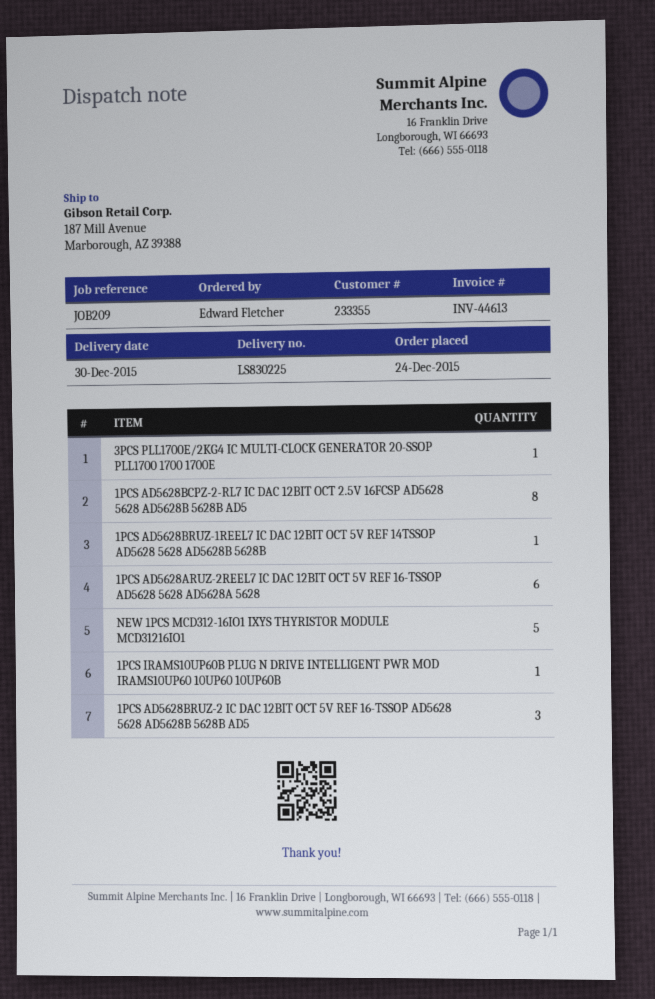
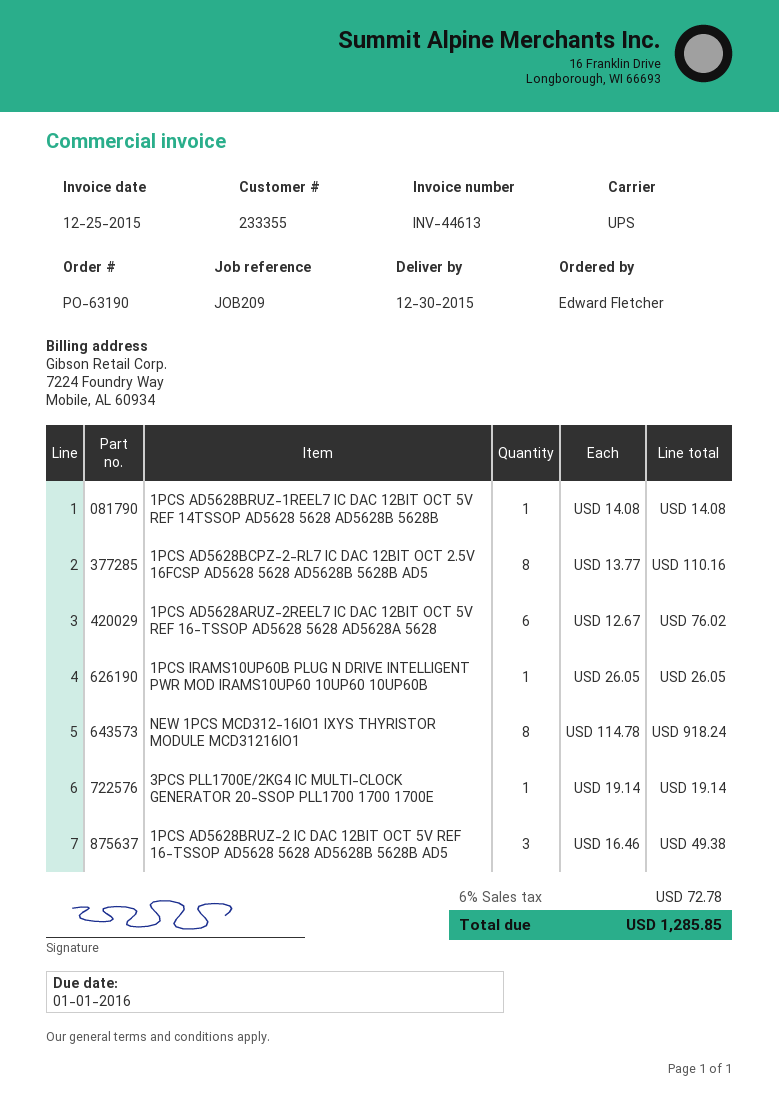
NEW 1PCS MCD312-16IO1 IXYS THYRISTOR MODULE MCD31216IO1: 5 -> 8

